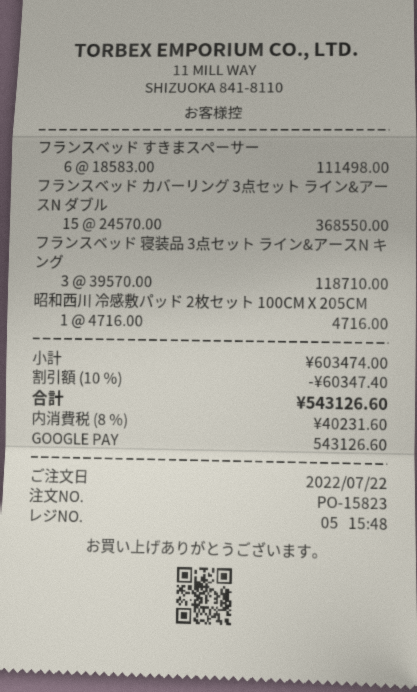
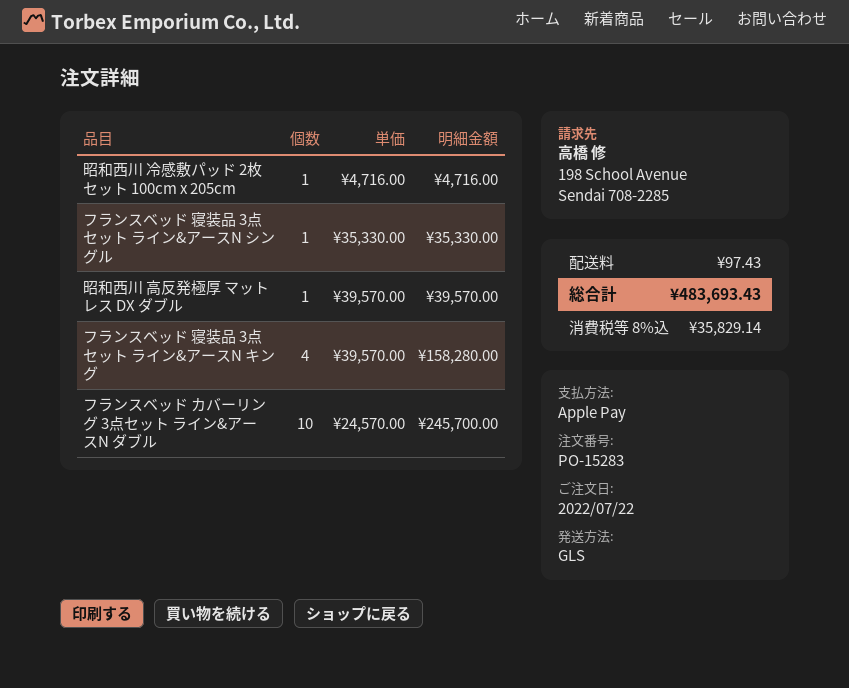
order number: PO-15823 -> PO-15283
payment method: Google Pay -> Apple Pay
フランスベッド すきまスペーサー: 6 x 18583.00 = 111498.00 -> none
フランスベッド カバーリング 3点セット ライン&アースN ダブル: 15 x 24570.00 = 368550.00 -> 10 x 24570.00 = 245700.00
フランスベッド 寝装品 3点セット ライン&アースN キング: 3 x 39570.00 = 118710.00 -> 4 x 39570.00 = 158280.00
フランスベッド 寝装品 3点セット ライン&アースN シングル: none -> 1 x 35330.00 = 35330.00
昭和西川 高反発極厚 マットレス DX ダブル: none -> 1 x 39570.00 = 39570.00
discount: 10% = 60347.40 -> none
shipping: none -> 97.43
tax: 8% = 40231.60 -> 8% = 35829.14
total: 543126.60 -> 483693.43

